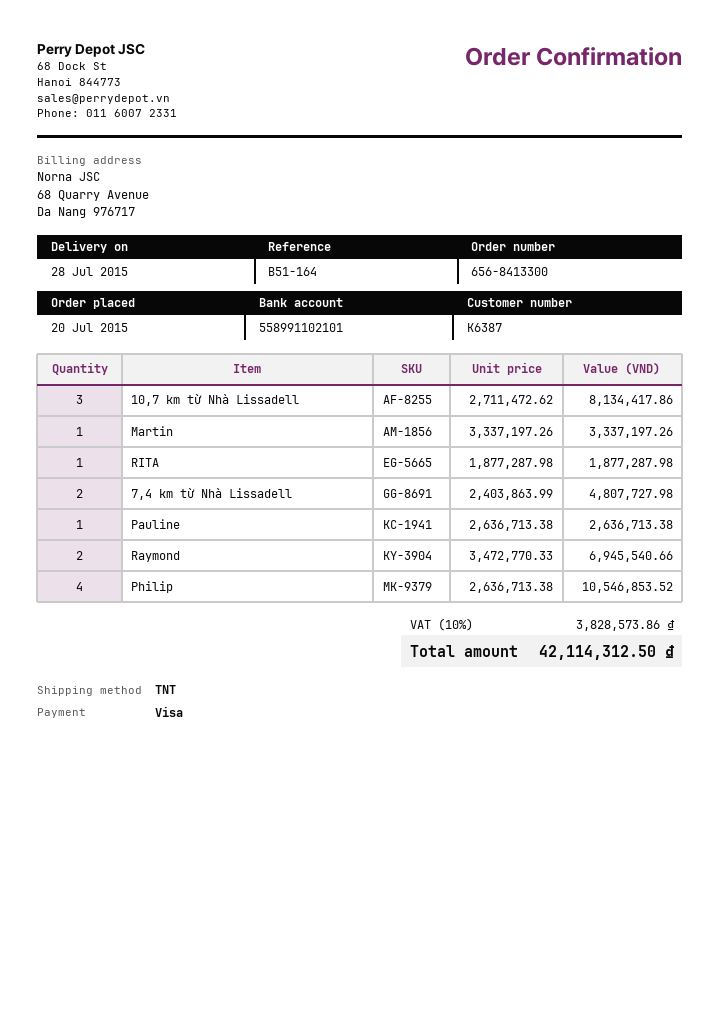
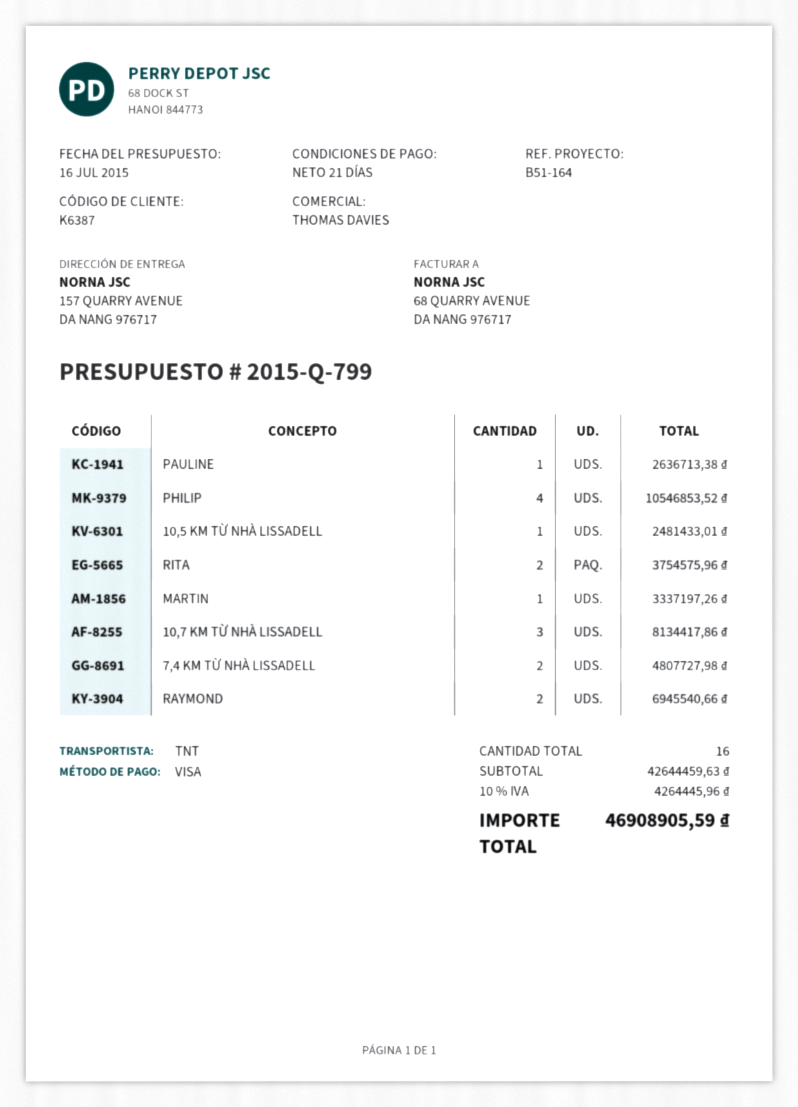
RITA: 1 for 1877287.98 -> 2 for 3754575.96
10,5 KM TỪ NHÀ LISSADELL: none -> 1 for 2481433.01
tax: 10% = 3828573.86 -> 10% = 4264445.96
total: 42114312.50 -> 46908905.59

